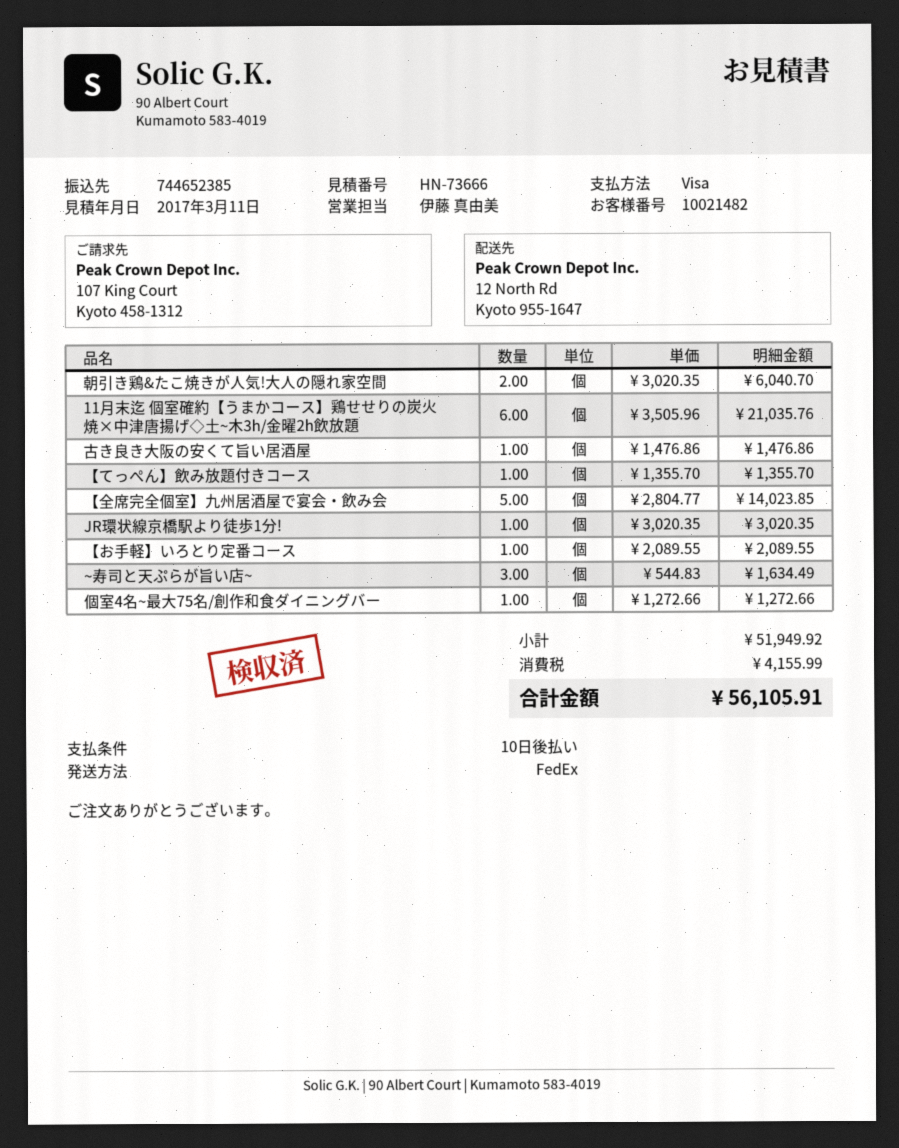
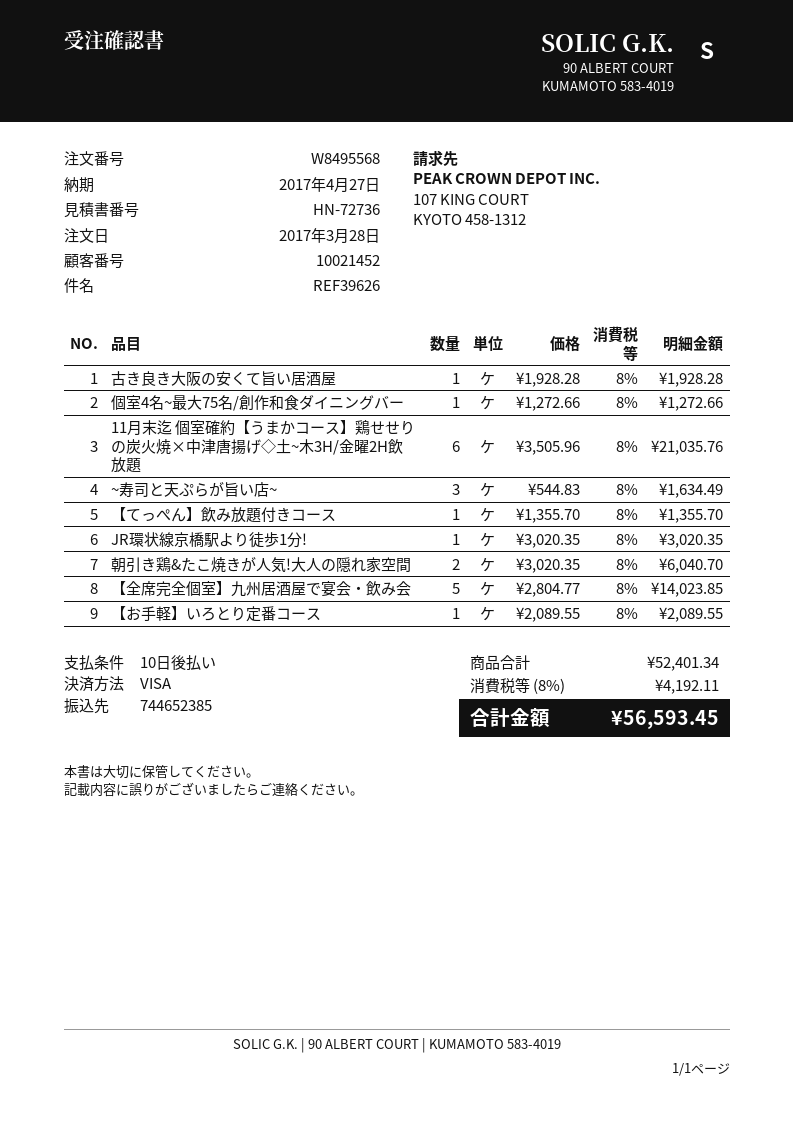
quote number: HN-73666 -> HN-72736
customer number: 10021482 -> 10021452
古き良き大阪の安くて旨い居酒屋: 1 x 1476.86 = 1476.86 -> 1 x 1928.28 = 1928.28
subtotal: 51949.92 -> 52401.34
tax: 4155.99 -> 4192.11
total: 56105.91 -> 56593.45

